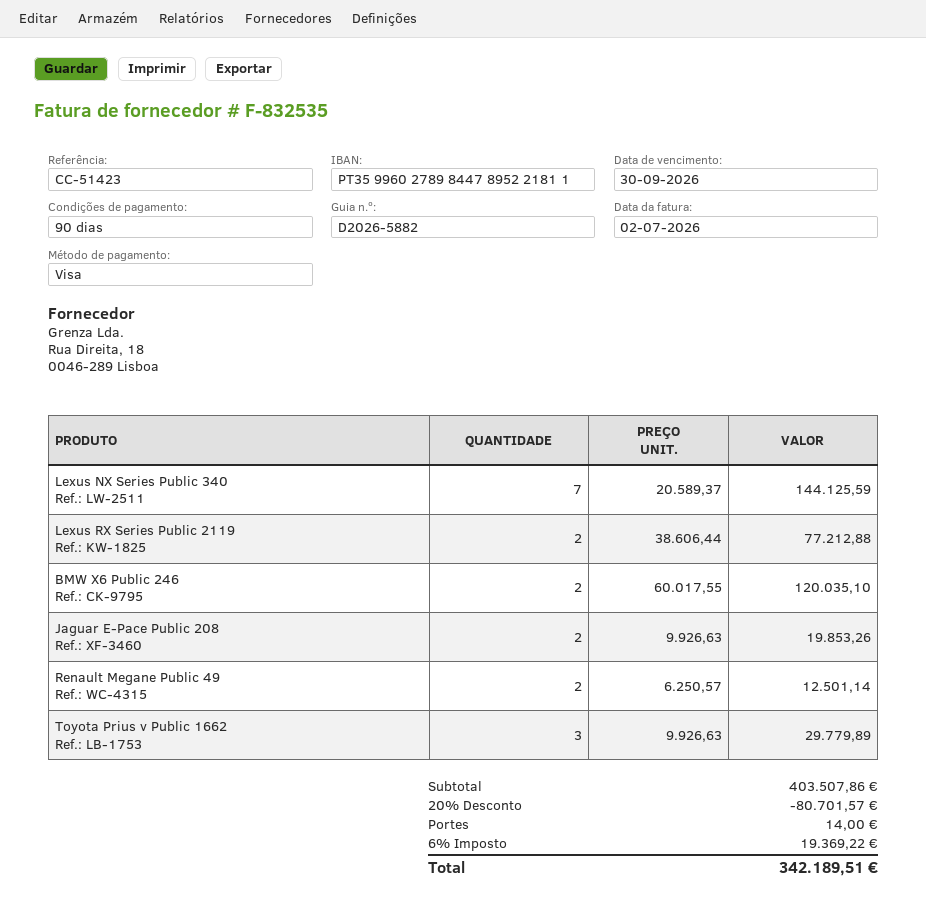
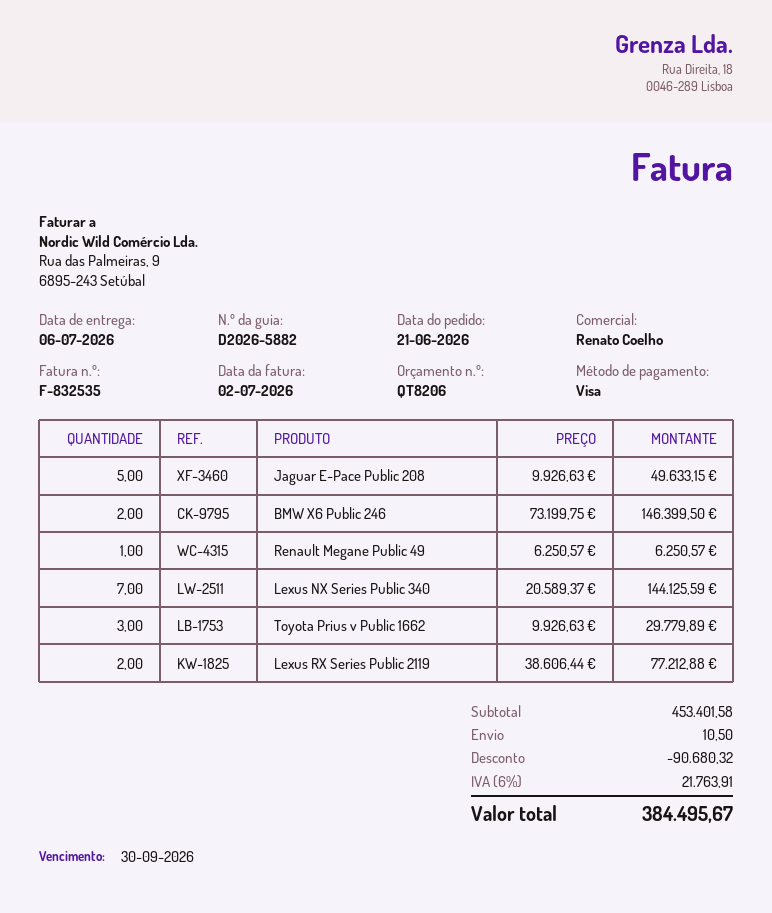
BMW X6 Public 246: 2 x 60017.55 = 120035.10 -> 2 x 73199.75 = 146399.50
Jaguar E-Pace Public 208: 2 x 9926.63 = 19853.26 -> 5 x 9926.63 = 49633.15
Renault Megane Public 49: 2 x 6250.57 = 12501.14 -> 1 x 6250.57 = 6250.57
subtotal: 403507.86 -> 453401.58
discount: 80701.57 -> 90680.32
shipping: 14.00 -> 10.50
tax: 6% = 19369.22 -> 6% = 21763.91
total: 342189.51 -> 384495.67

